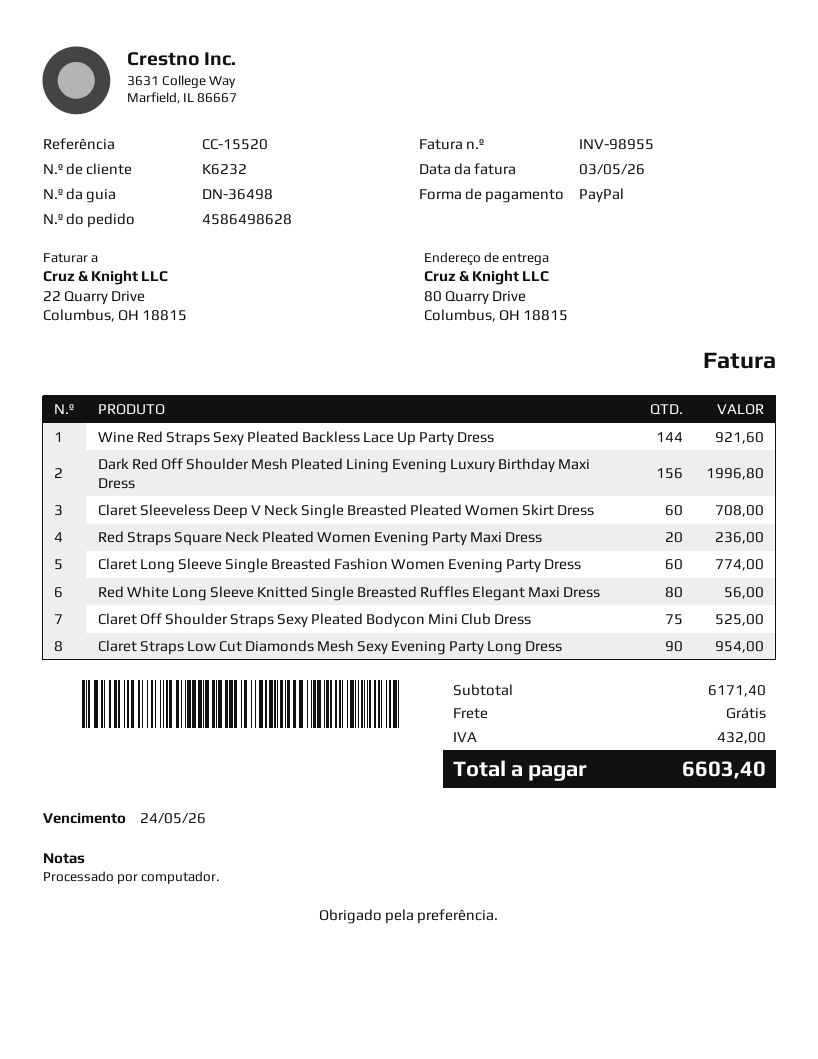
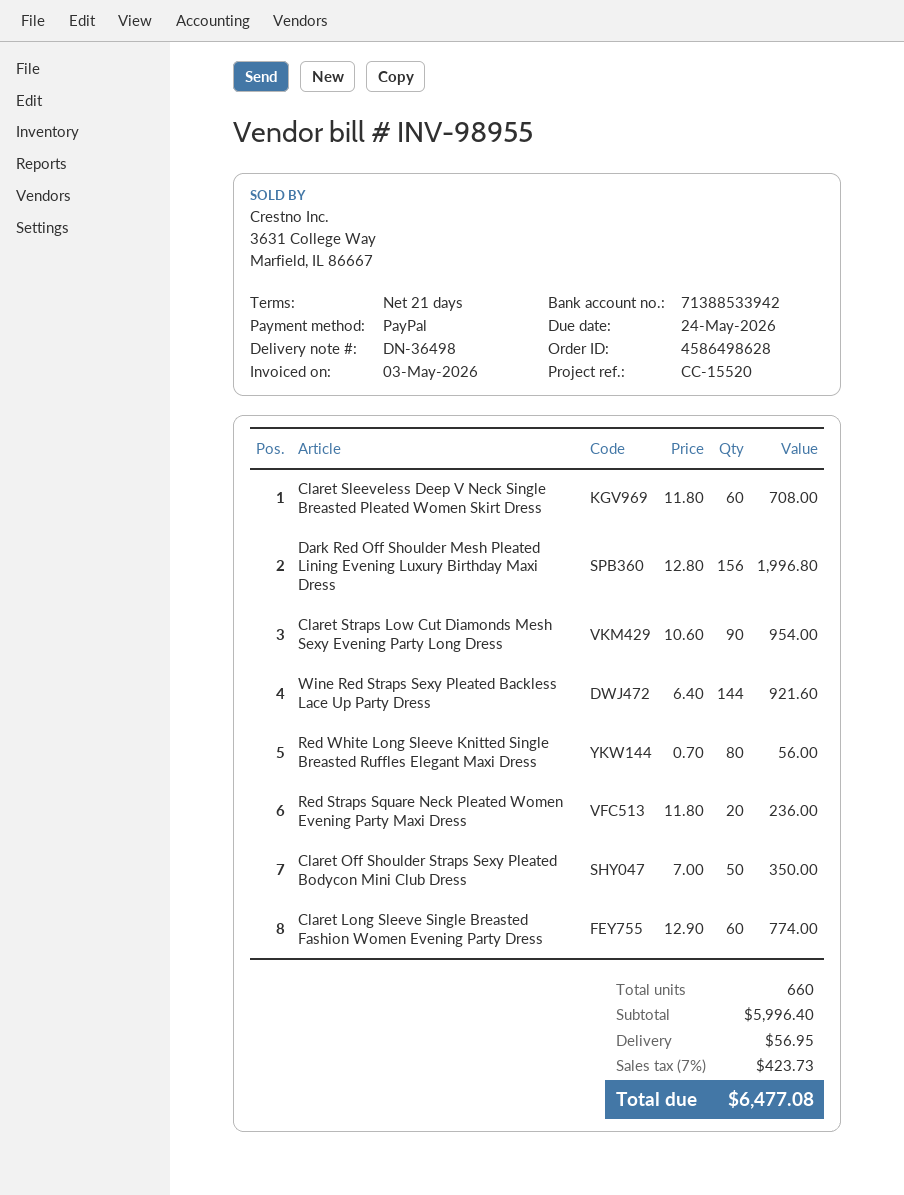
Claret Off Shoulder Straps Sexy Pleated Bodycon Mini Club Dress: 75 for 525.00 -> 50 for 350.00
subtotal: 6171.40 -> 5996.40
shipping: 0.00 -> 56.95
tax: 432.00 -> 423.73
total: 6603.40 -> 6477.08

